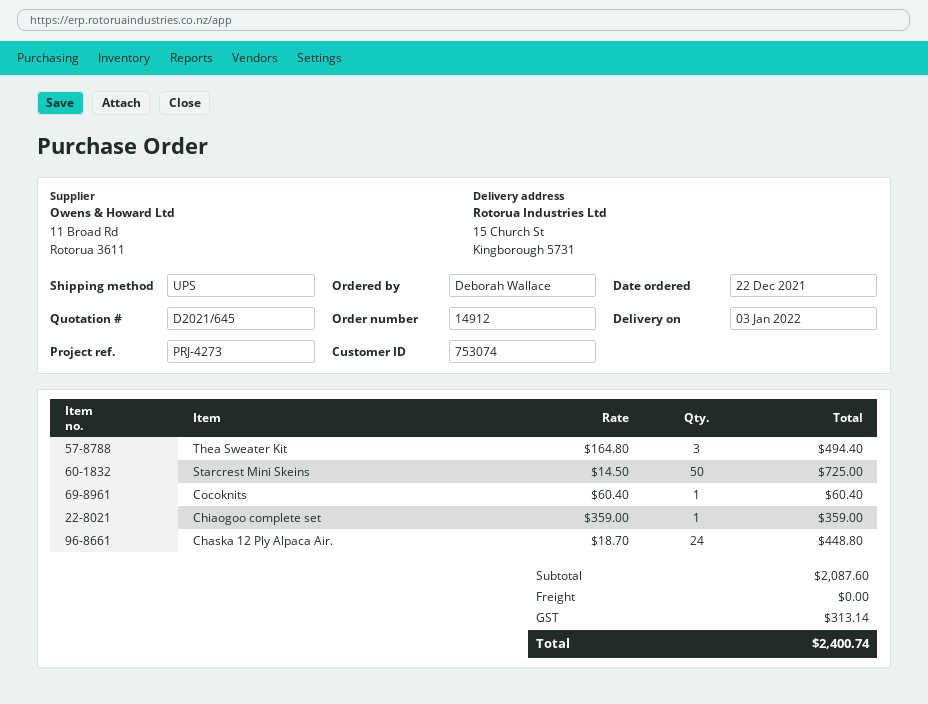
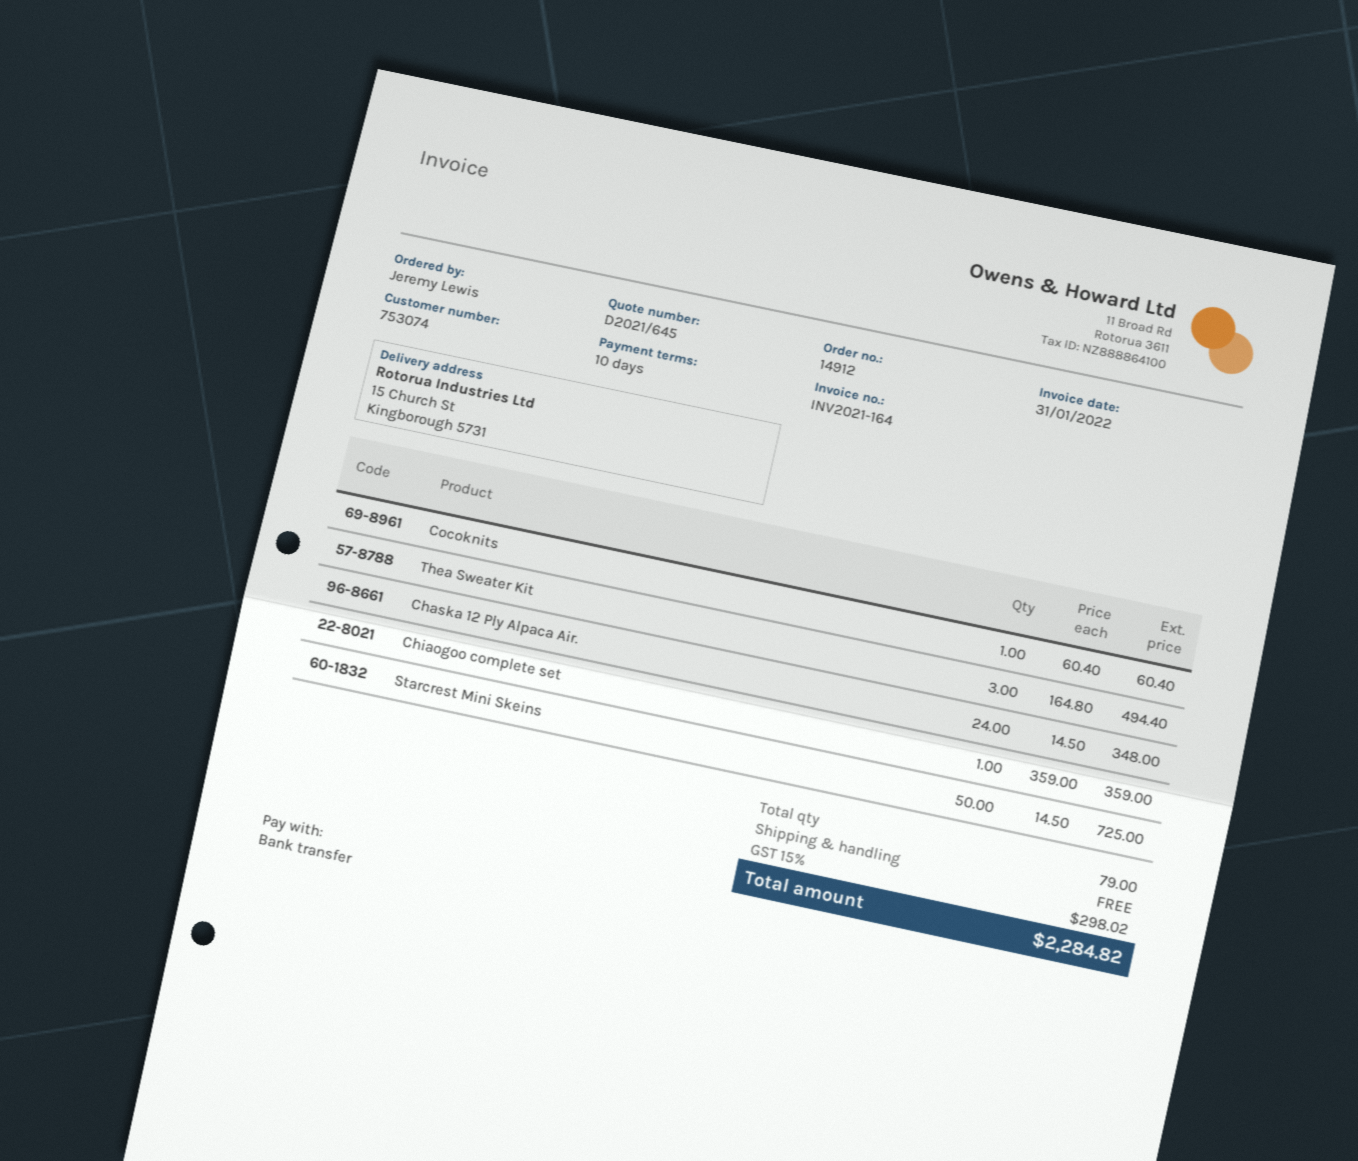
ordered by: Deborah Wallace -> Jeremy Lewis
Chaska 12 Ply Alpaca Air.: 24 x 18.70 = 448.80 -> 24 x 14.50 = 348.00
tax: 313.14 -> 298.02
total: 2400.74 -> 2284.82

